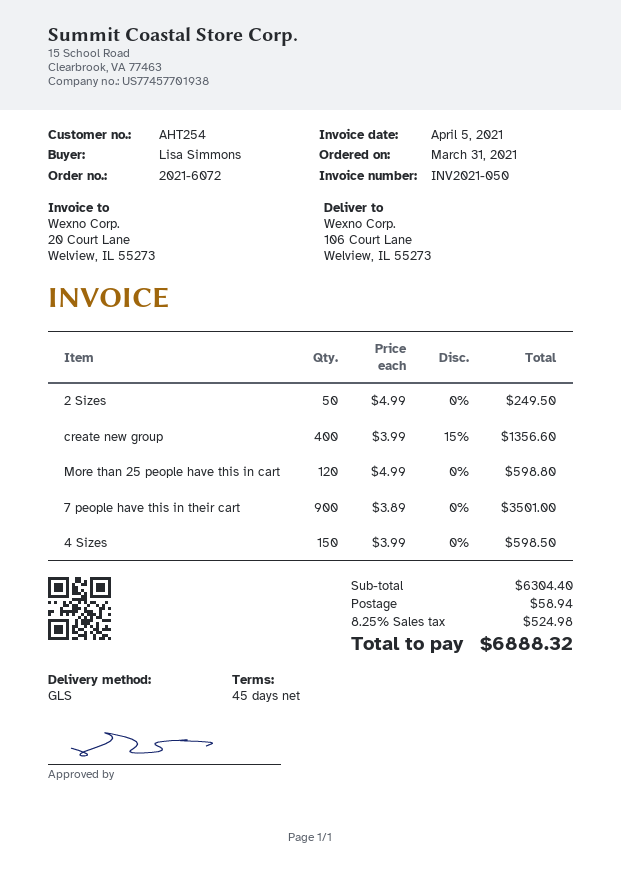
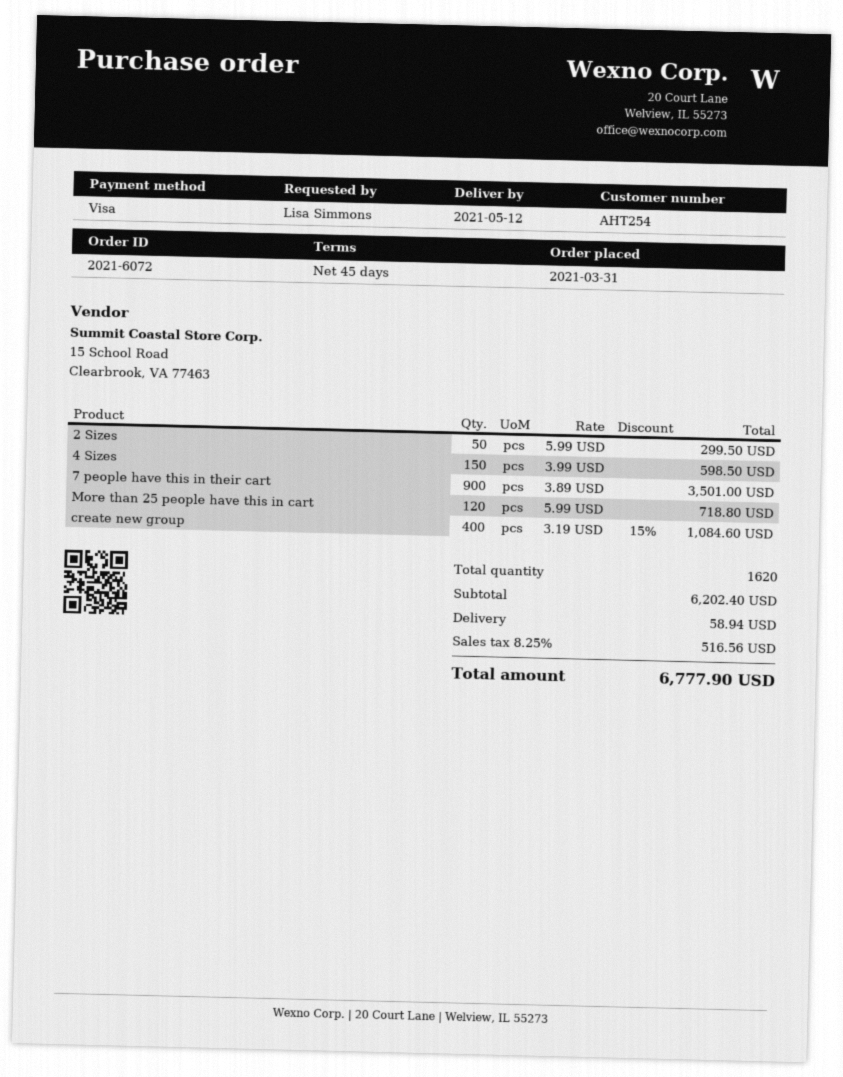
2 Sizes: 50 x 4.99 = 249.50 -> 50 x 5.99 = 299.50
create new group: 400 x 3.99 - 15% = 1356.60 -> 400 x 3.19 - 15% = 1084.60
More than 25 people have this in cart: 120 x 4.99 = 598.80 -> 120 x 5.99 = 718.80
subtotal: 6304.40 -> 6202.40
tax: 8.25% = 524.98 -> 8.25% = 516.56
total: 6888.32 -> 6777.90

